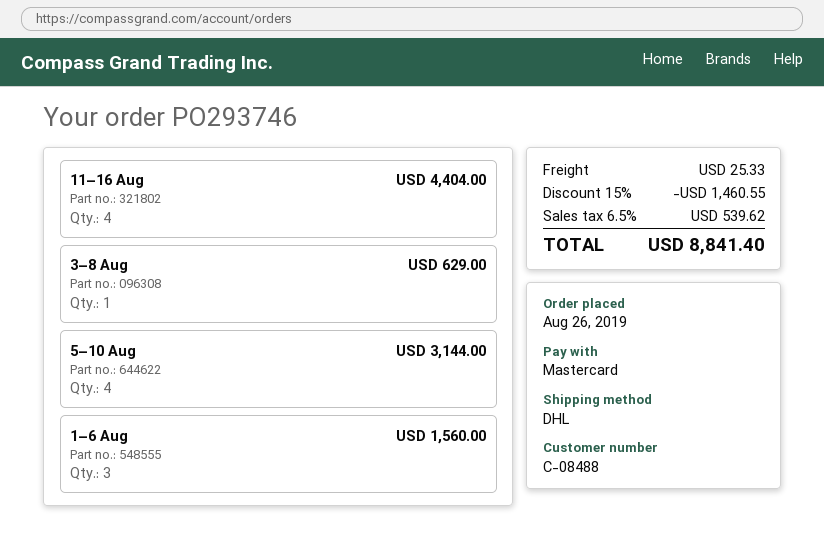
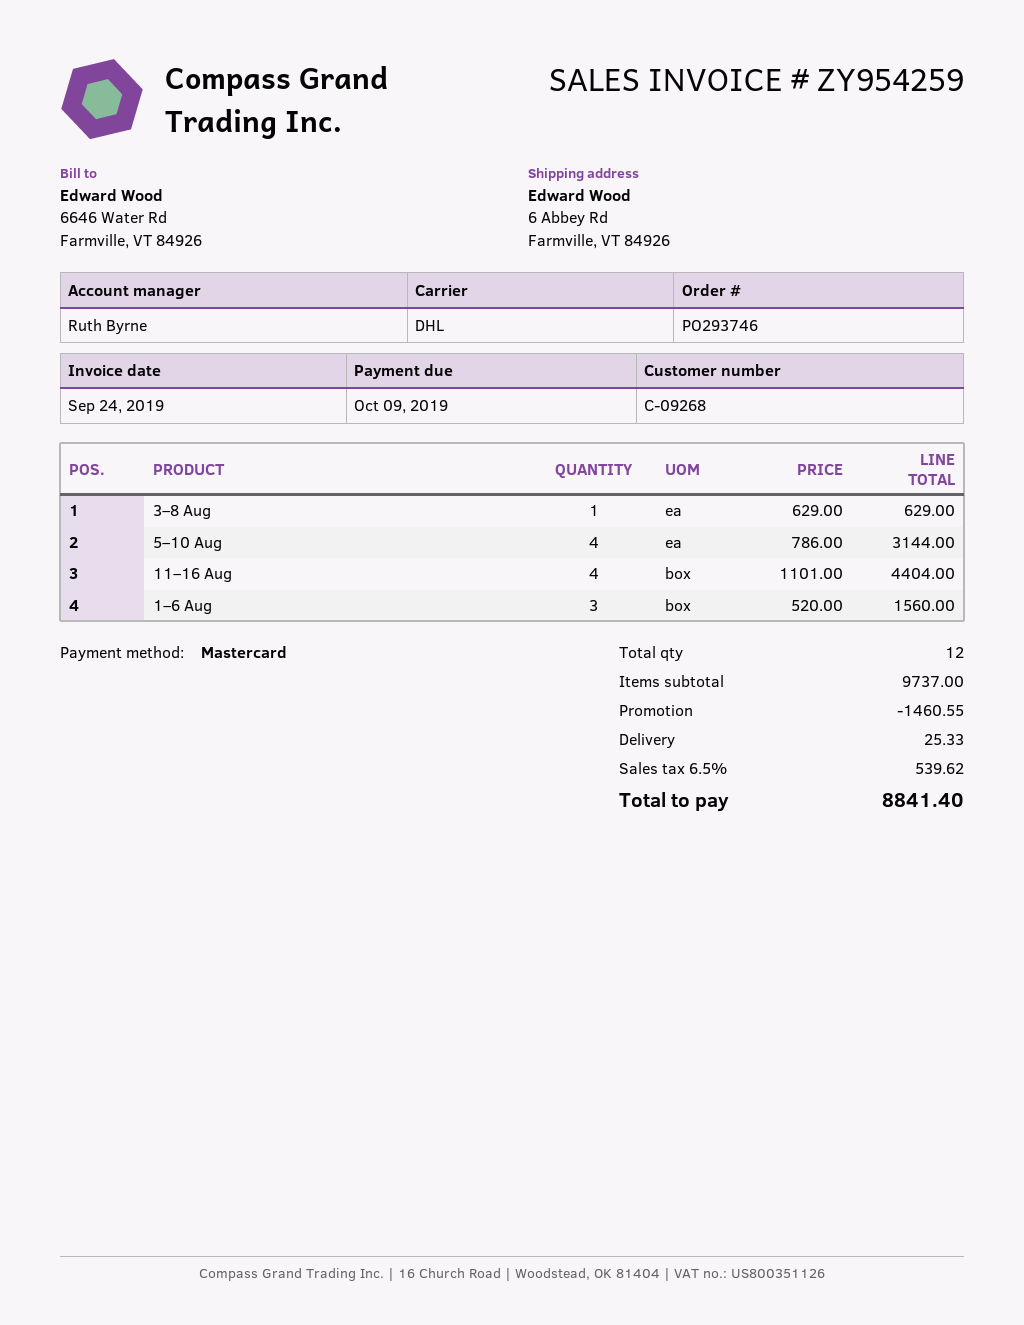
customer number: C-08488 -> C-09268

